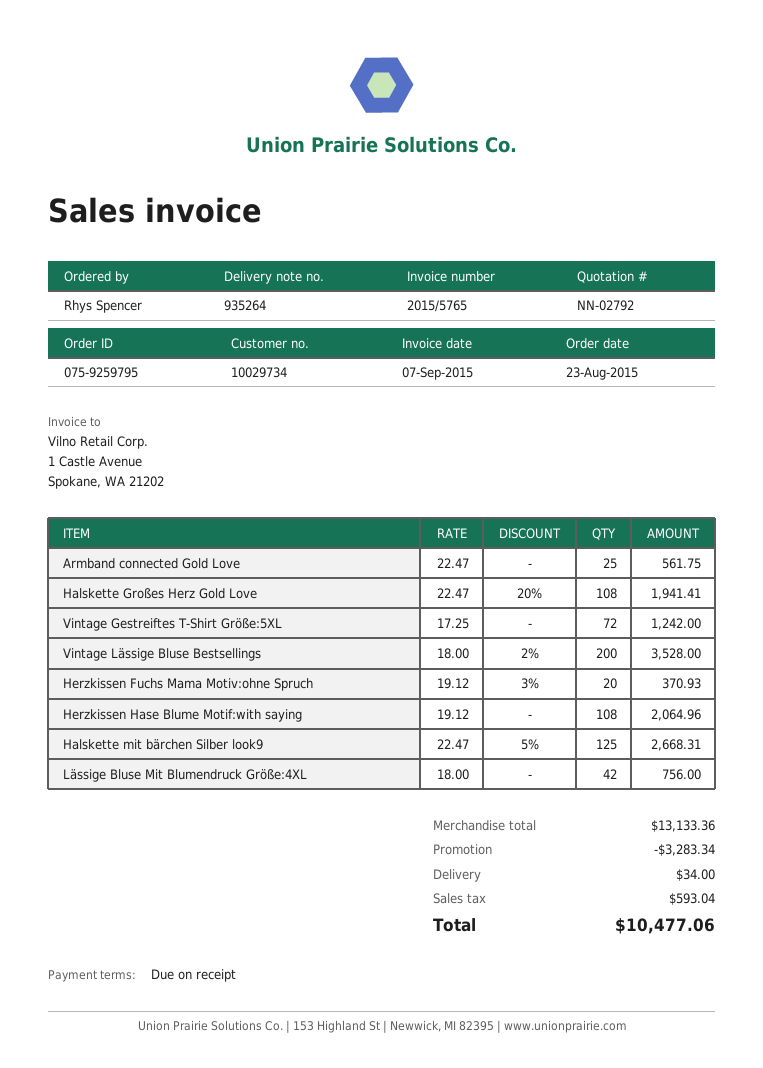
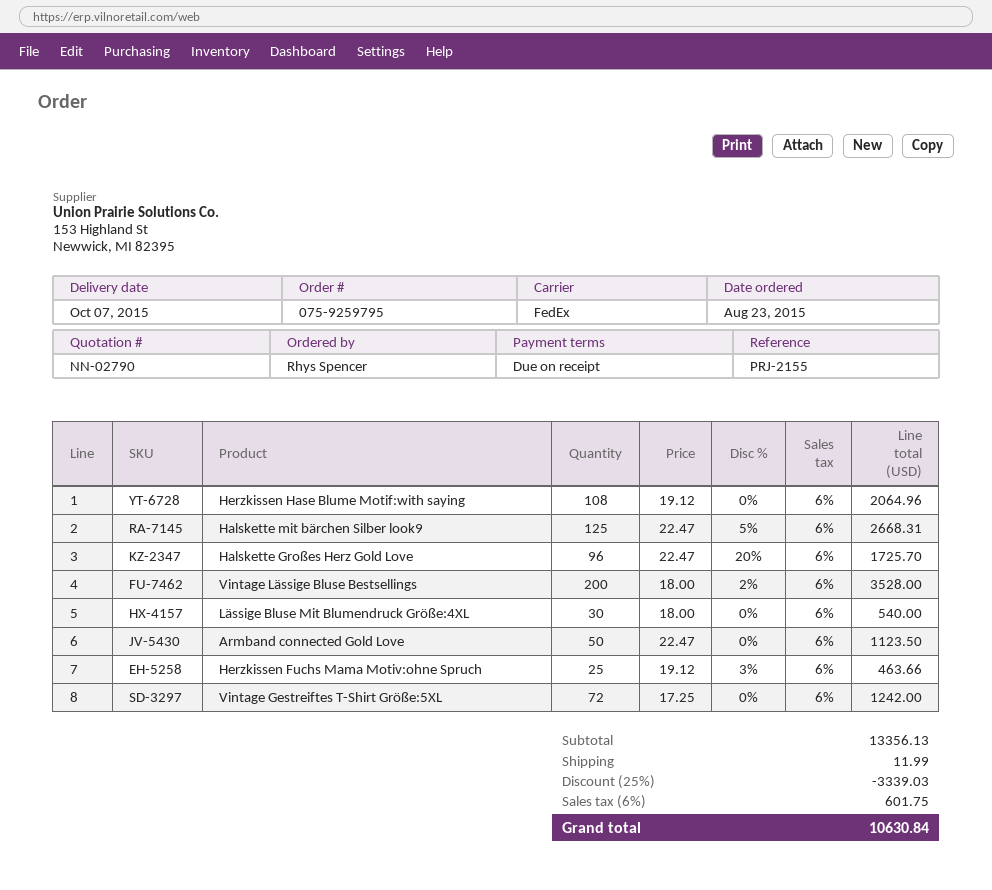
quote number: NN-02792 -> NN-02790
Armband connected Gold Love: 25 x 22.47 = 561.75 -> 50 x 22.47 = 1123.50
Halskette Großes Herz Gold Love: 108 x 22.47 - 20% = 1941.41 -> 96 x 22.47 - 20% = 1725.70
Herzkissen Fuchs Mama Motiv:ohne Spruch: 20 x 19.12 - 3% = 370.93 -> 25 x 19.12 - 3% = 463.66
Lässige Bluse Mit Blumendruck Größe:4XL: 42 x 18.00 = 756.00 -> 30 x 18.00 = 540.00
subtotal: 13133.36 -> 13356.13
discount: 3283.34 -> 3339.03
shipping: 34.00 -> 11.99
tax: 593.04 -> 601.75
total: 10477.06 -> 10630.84

